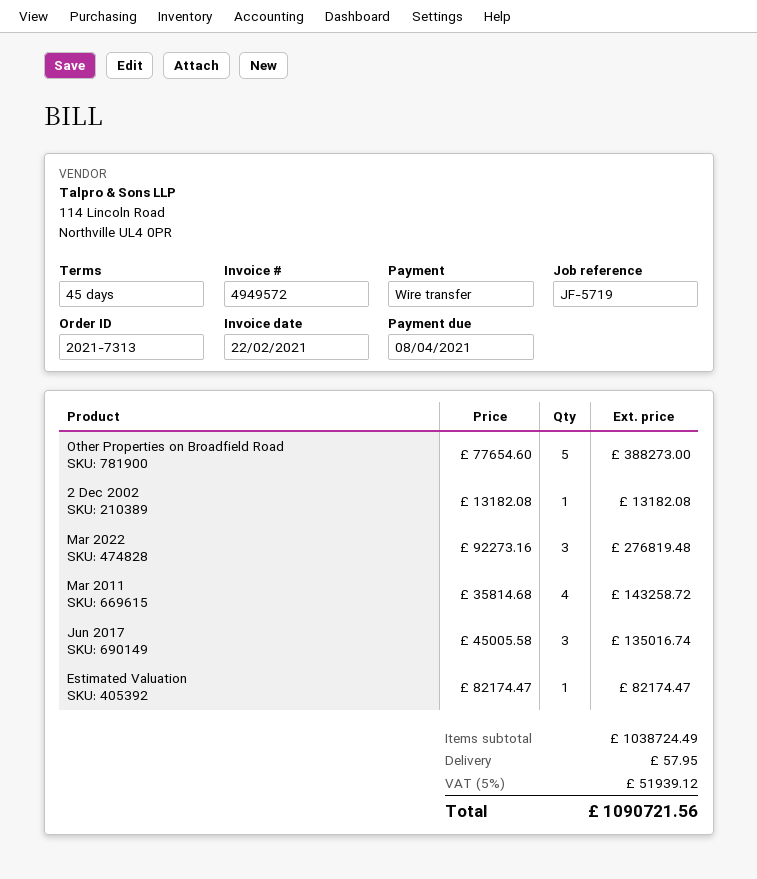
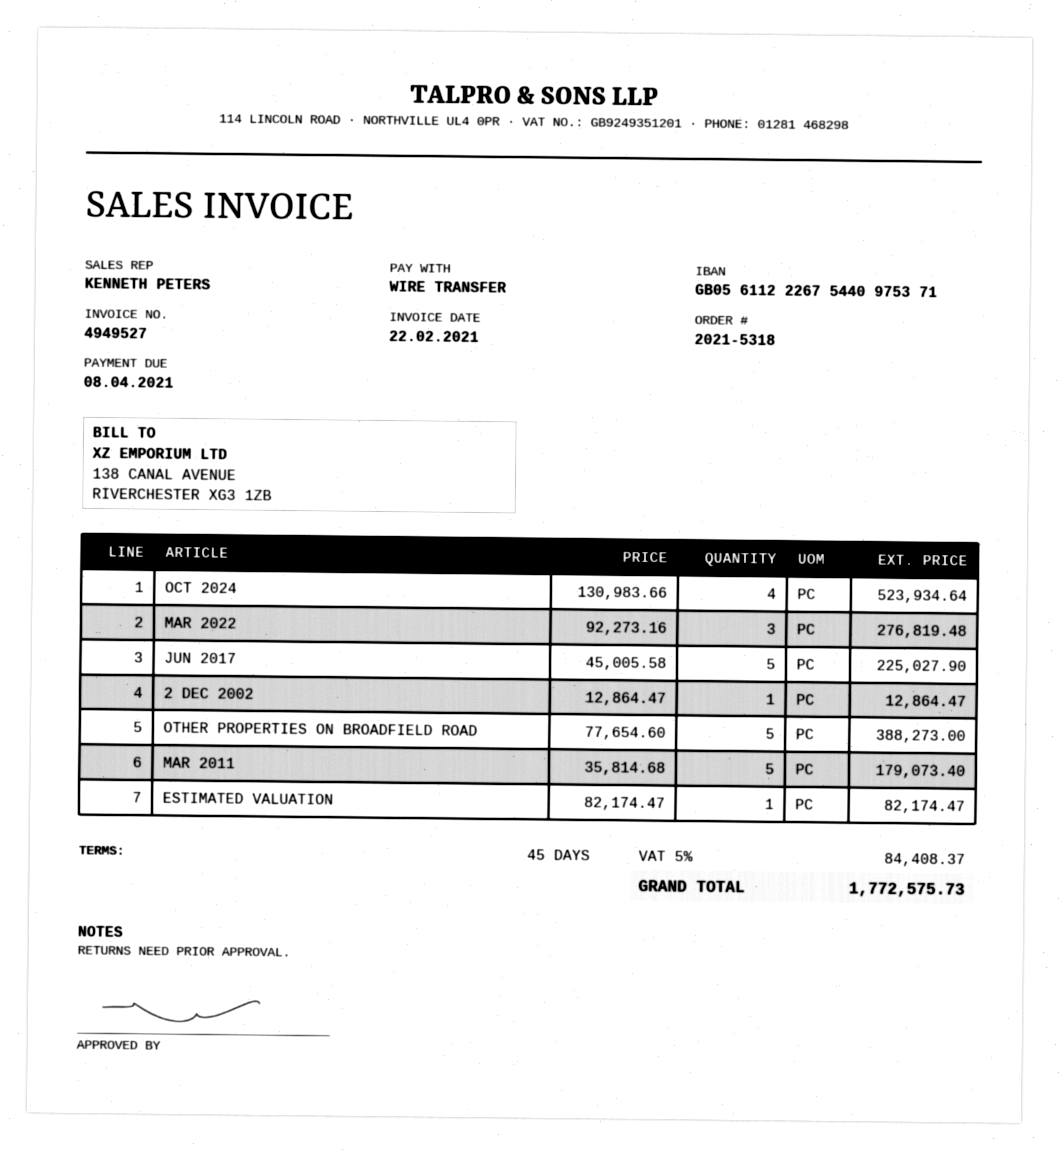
order number: 2021-7313 -> 2021-5318
invoice number: 4949572 -> 4949527
2 Dec 2002: 1 x 13182.08 = 13182.08 -> 1 x 12864.47 = 12864.47
Mar 2011: 4 x 35814.68 = 143258.72 -> 5 x 35814.68 = 179073.40
Jun 2017: 3 x 45005.58 = 135016.74 -> 5 x 45005.58 = 225027.90
OCT 2024: none -> 4 x 130983.66 = 523934.64
shipping: 57.95 -> none
tax: 5% = 51939.12 -> 5% = 84408.37
total: 1090721.56 -> 1772575.73

